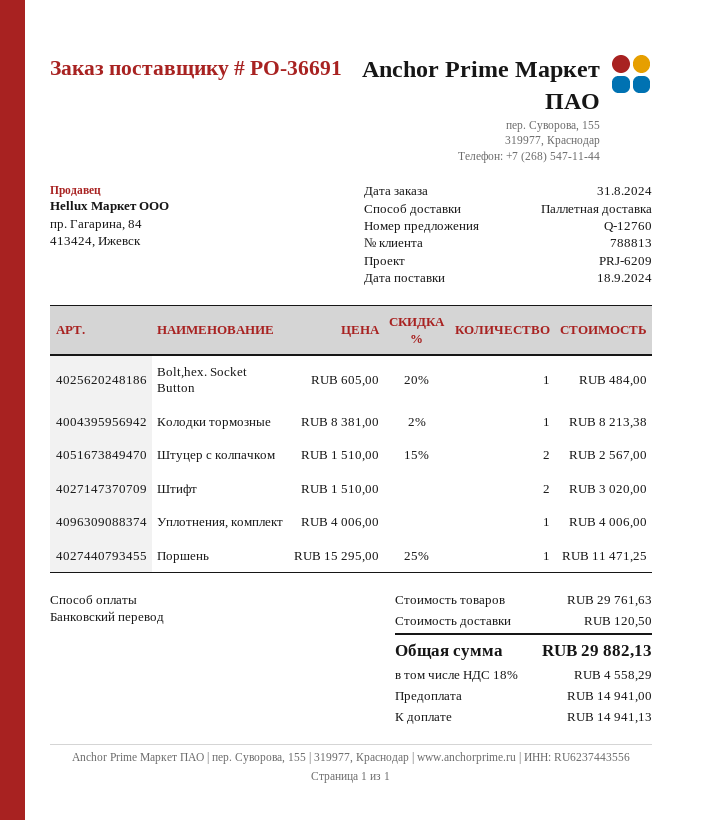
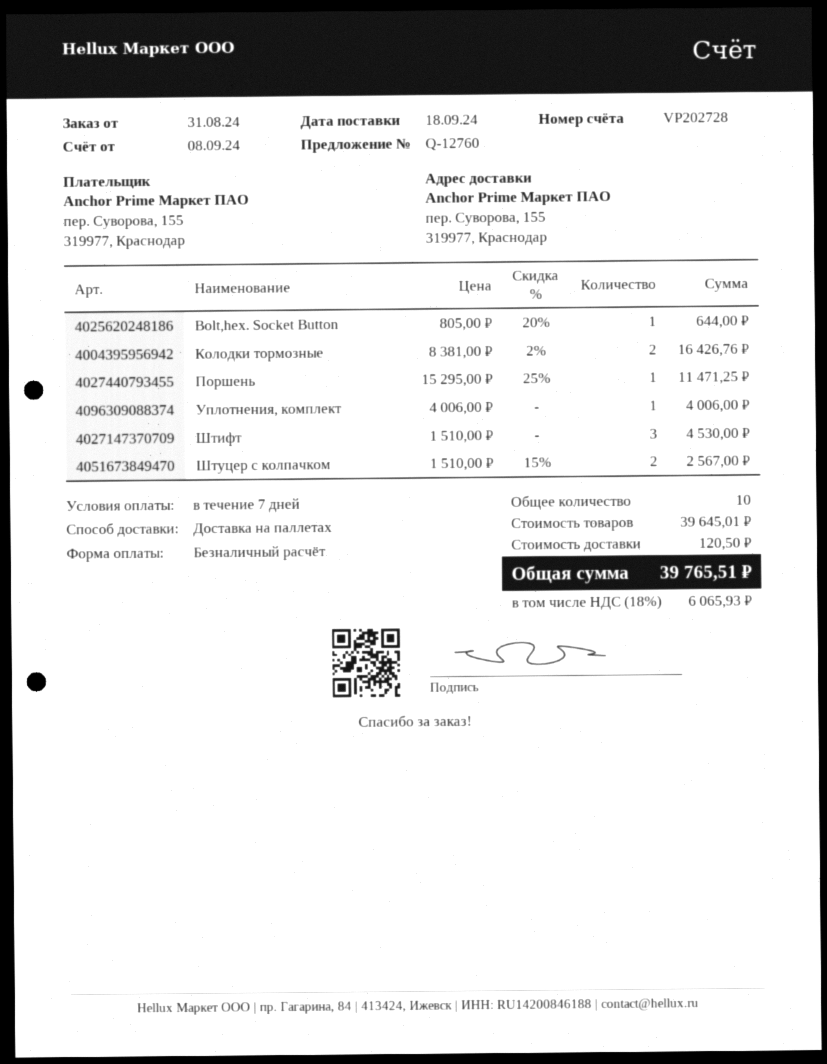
Bolt,hex. Socket Button: 1 x 605.00 - 20% = 484.00 -> 1 x 805.00 - 20% = 644.00
Колодки тормозные: 1 x 8381.00 - 2% = 8213.38 -> 2 x 8381.00 - 2% = 16426.76
Штифт: 2 x 1510.00 = 3020.00 -> 3 x 1510.00 = 4530.00
subtotal: 29761.63 -> 39645.01
tax: 18% = 4558.29 -> 18% = 6065.93
total: 29882.13 -> 39765.51

